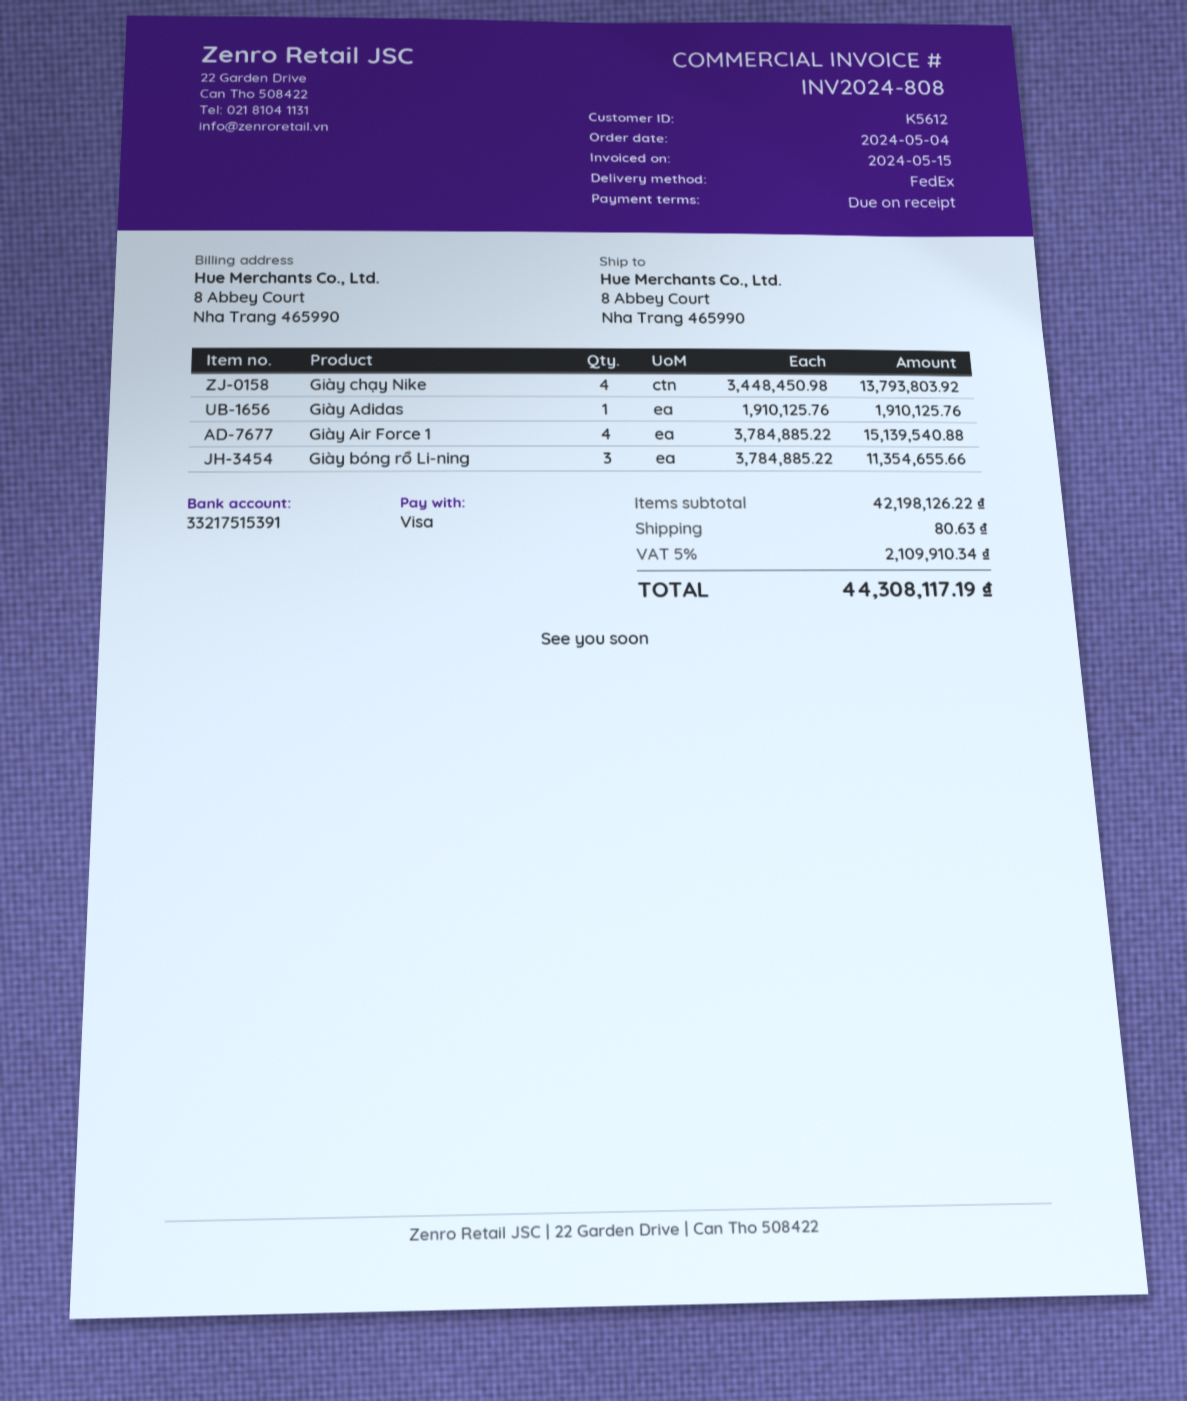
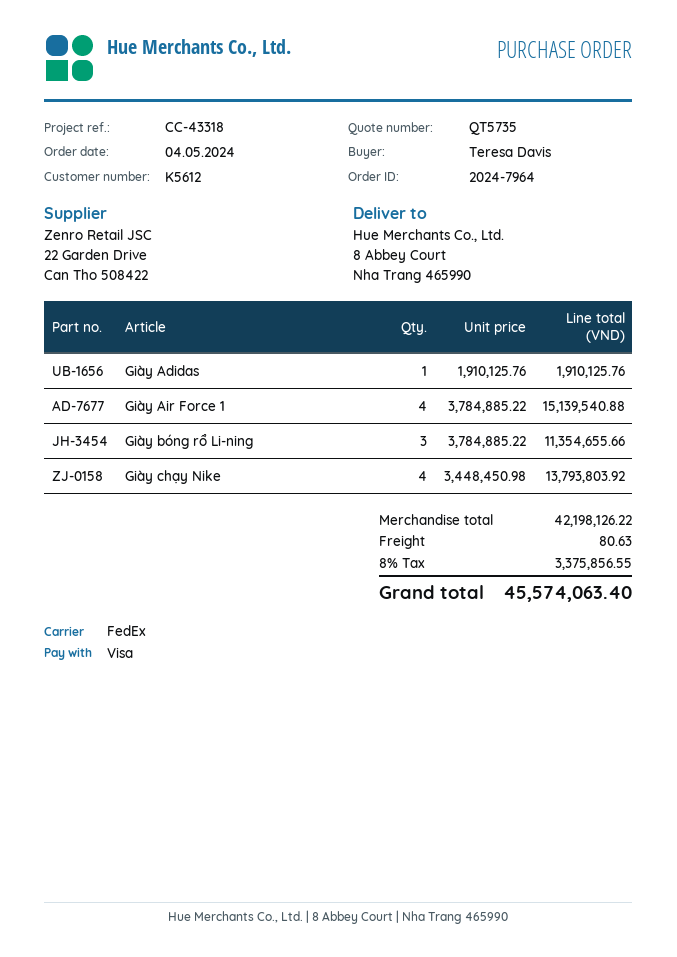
tax: 5% = 2109910.34 -> 8% = 3375856.55
total: 44308117.19 -> 45574063.40

